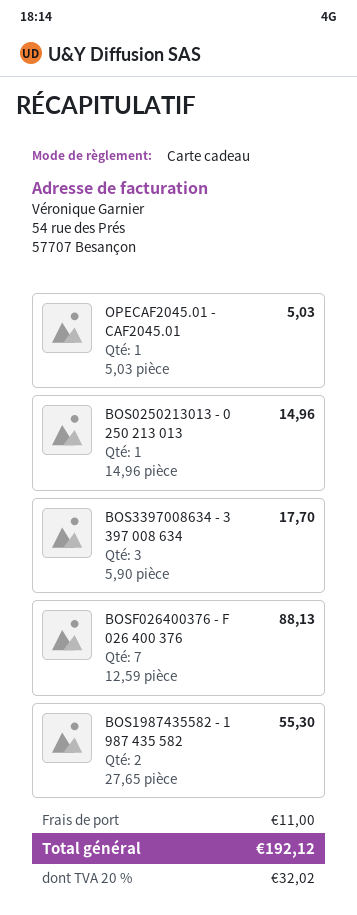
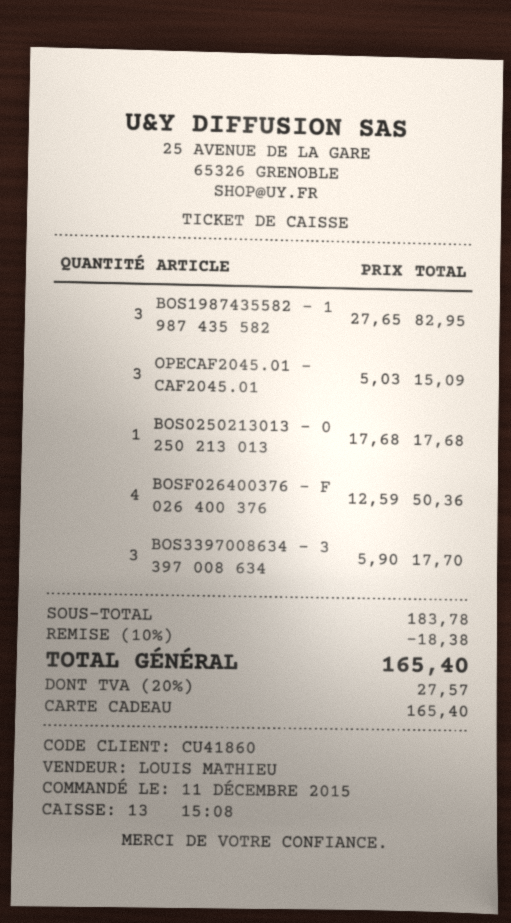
OPECAF2045.01 - CAF2045.01: 1 x 5.03 = 5.03 -> 3 x 5.03 = 15.09
BOS0250213013 - 0 250 213 013: 1 x 14.96 = 14.96 -> 1 x 17.68 = 17.68
BOSF026400376 - F 026 400 376: 7 x 12.59 = 88.13 -> 4 x 12.59 = 50.36
BOS1987435582 - 1 987 435 582: 2 x 27.65 = 55.30 -> 3 x 27.65 = 82.95
discount: none -> 10% = 18.38
shipping: 11.00 -> none
tax: 20% = 32.02 -> 20% = 27.57
total: 192.12 -> 165.40

